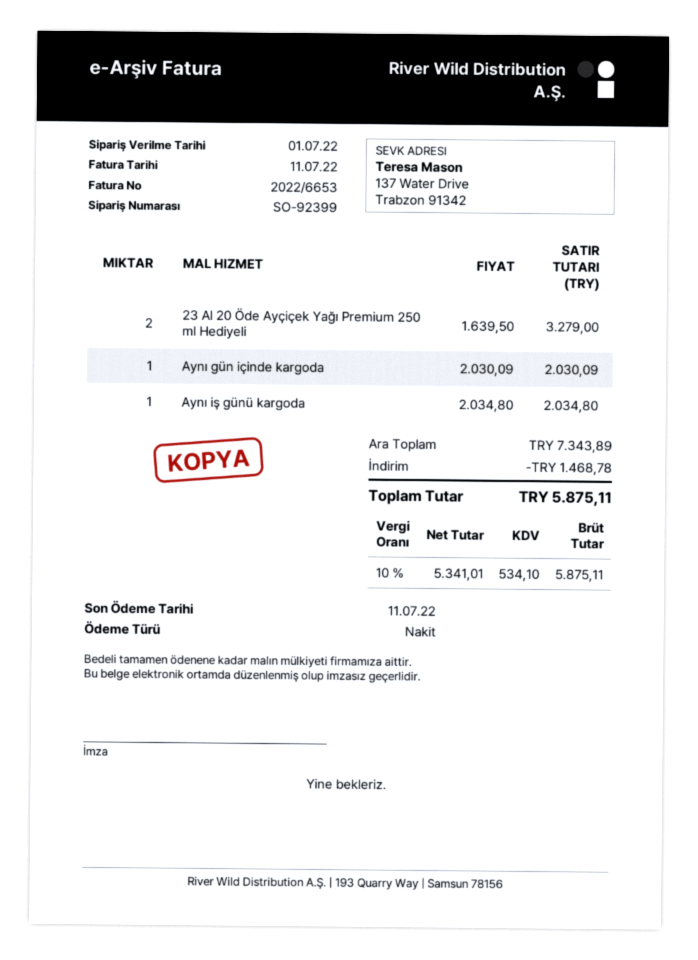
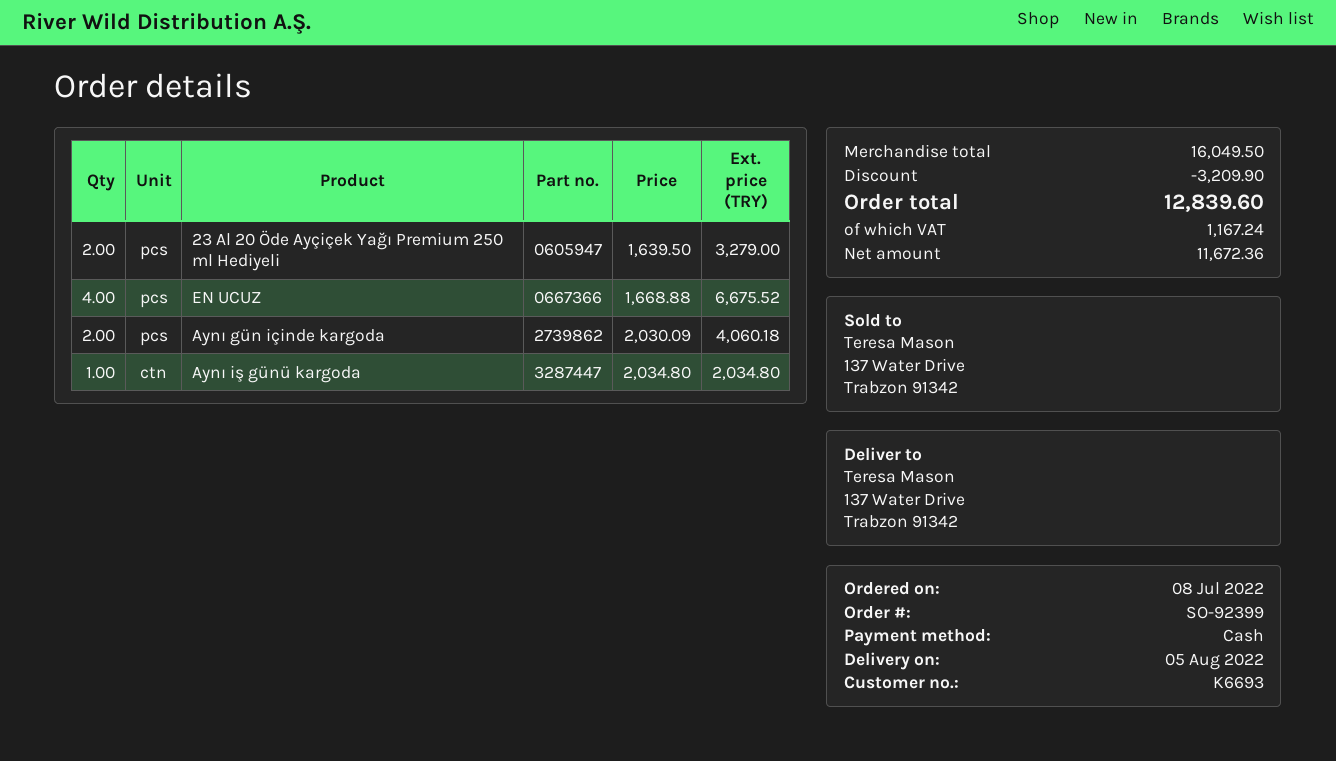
order date: 2022-07-01 -> 2022-07-08
Aynı gün içinde kargoda: 1 x 2030.09 = 2030.09 -> 2 x 2030.09 = 4060.18
EN UCUZ: none -> 4 x 1668.88 = 6675.52
subtotal: 7343.89 -> 16049.50
discount: 1468.78 -> 3209.90
net: 5341.01 -> 11672.36
tax: 534.10 -> 1167.24
total: 5875.11 -> 12839.60

